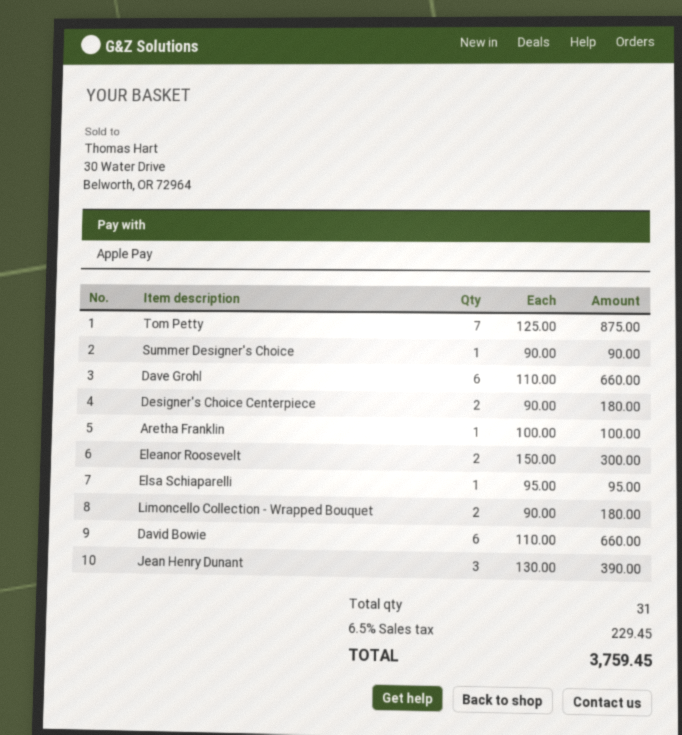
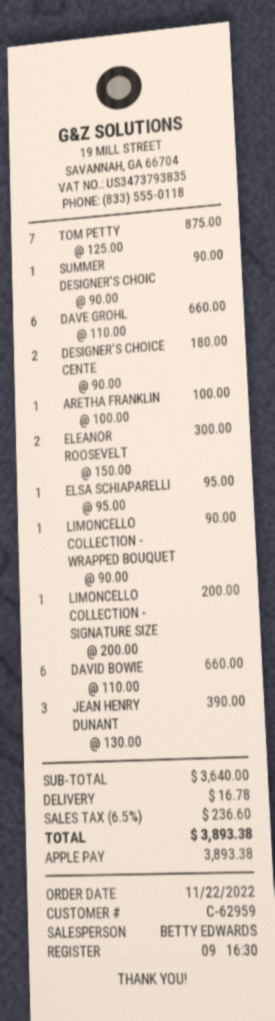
Limoncello Collection - Wrapped Bouquet: 2 x 90.00 = 180.00 -> 1 x 90.00 = 90.00
LIMONCELLO COLLECTION - SIGNATURE SIZE: none -> 1 x 200.00 = 200.00
shipping: none -> 16.78
tax: 6.5% = 229.45 -> 6.5% = 236.60
total: 3759.45 -> 3893.38

